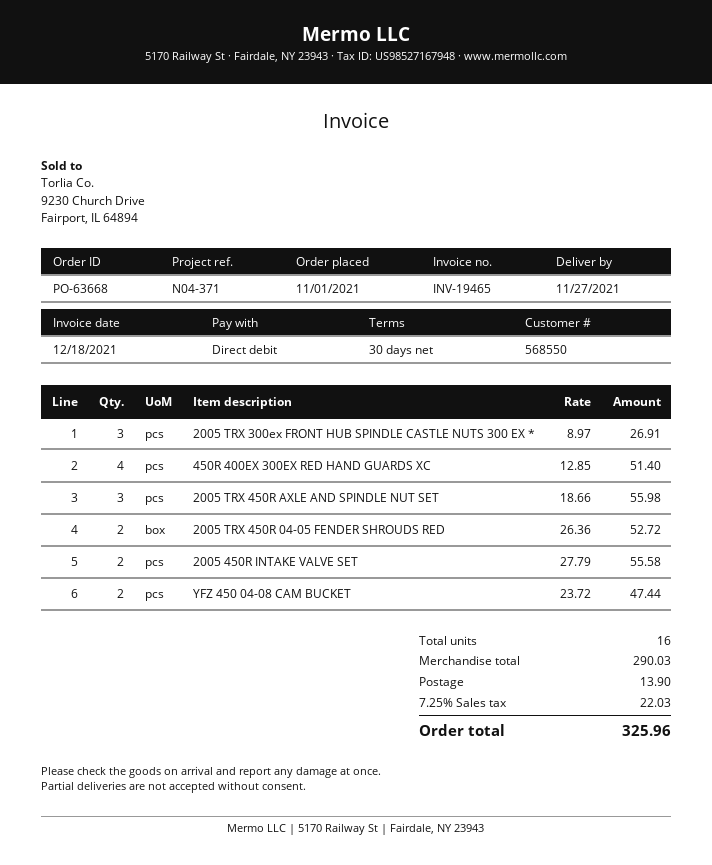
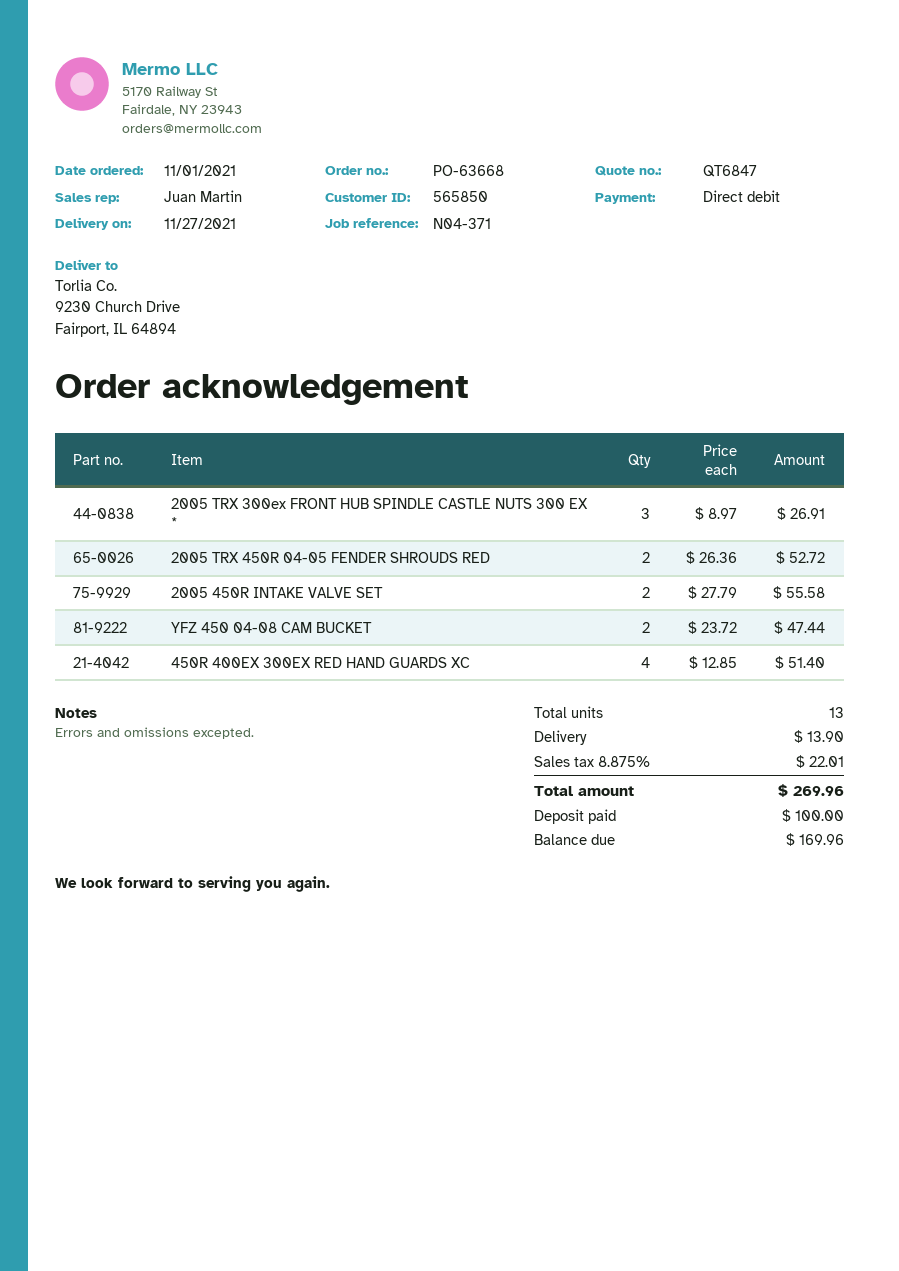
customer number: 568550 -> 565850
2005 TRX 450R AXLE AND SPINDLE NUT SET: 3 x 18.66 = 55.98 -> none
total quantity: 16 -> 13
tax: 7.25% = 22.03 -> 8.875% = 22.01
total: 325.96 -> 269.96

